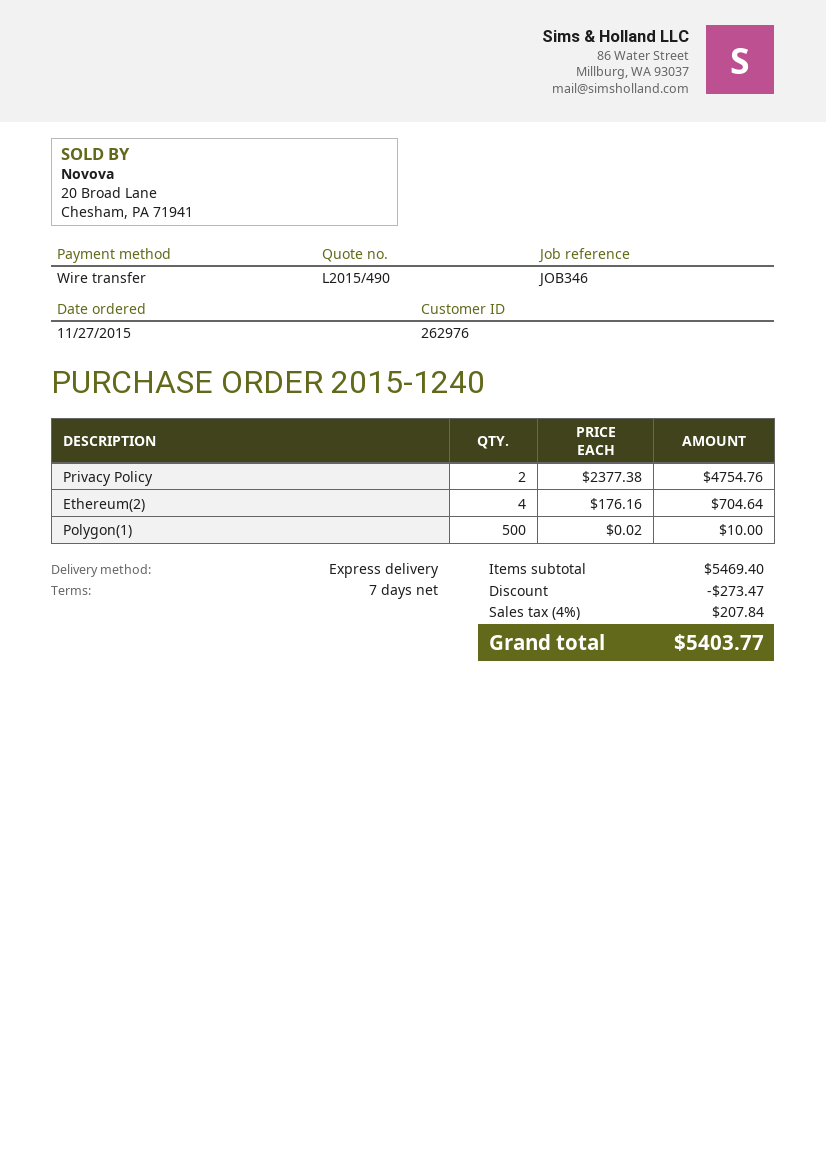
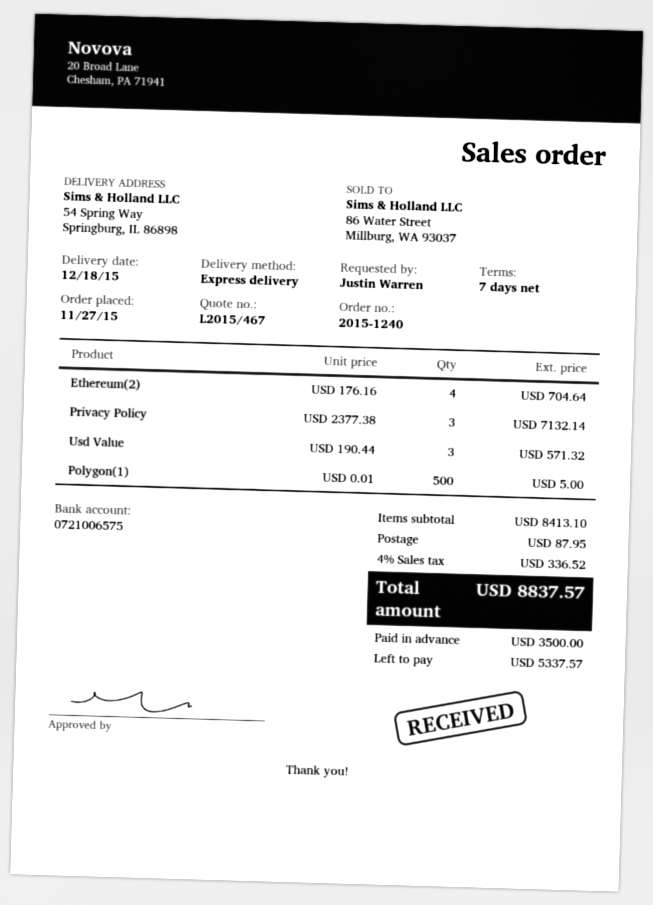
quote number: L2015/490 -> L2015/467
Privacy Policy: 2 x 2377.38 = 4754.76 -> 3 x 2377.38 = 7132.14
Polygon(1): 500 x 0.02 = 10.00 -> 500 x 0.01 = 5.00
Usd Value: none -> 3 x 190.44 = 571.32
subtotal: 5469.40 -> 8413.10
discount: 273.47 -> none
shipping: none -> 87.95
tax: 4% = 207.84 -> 4% = 336.52
total: 5403.77 -> 8837.57

